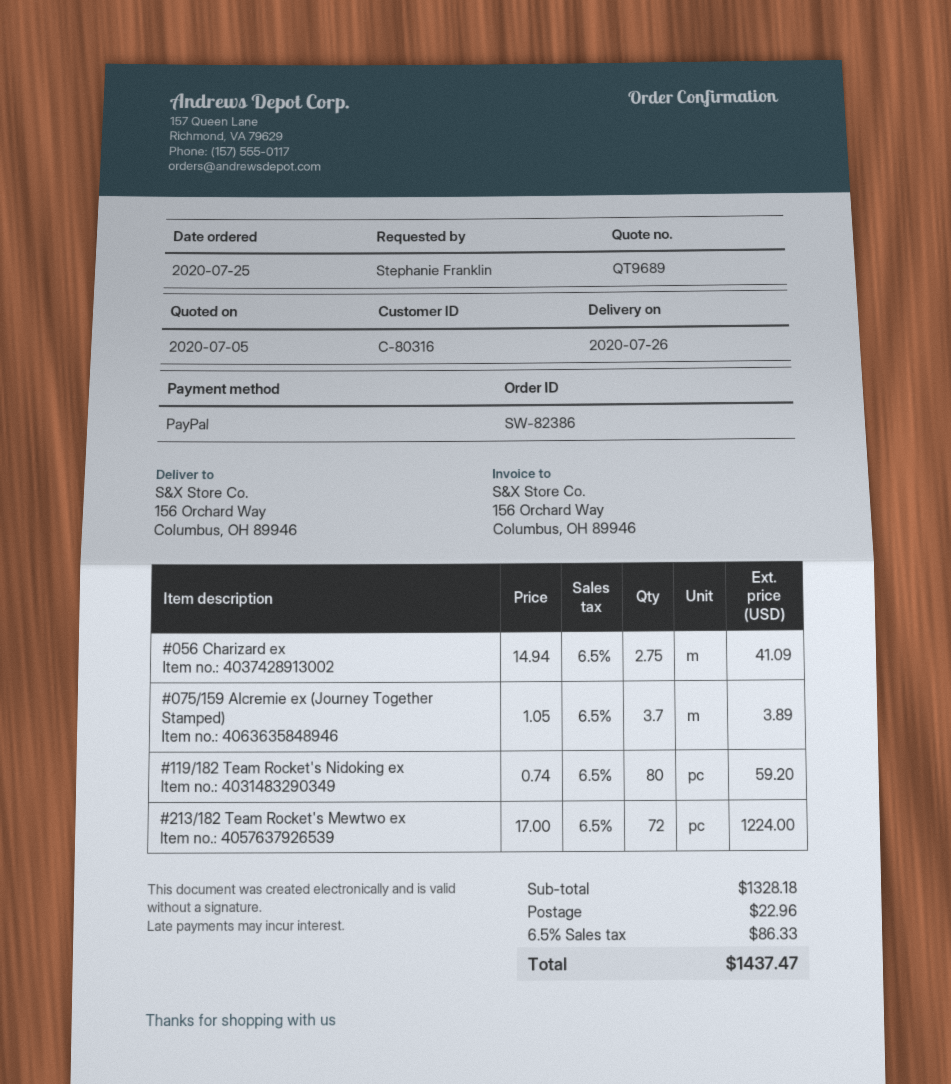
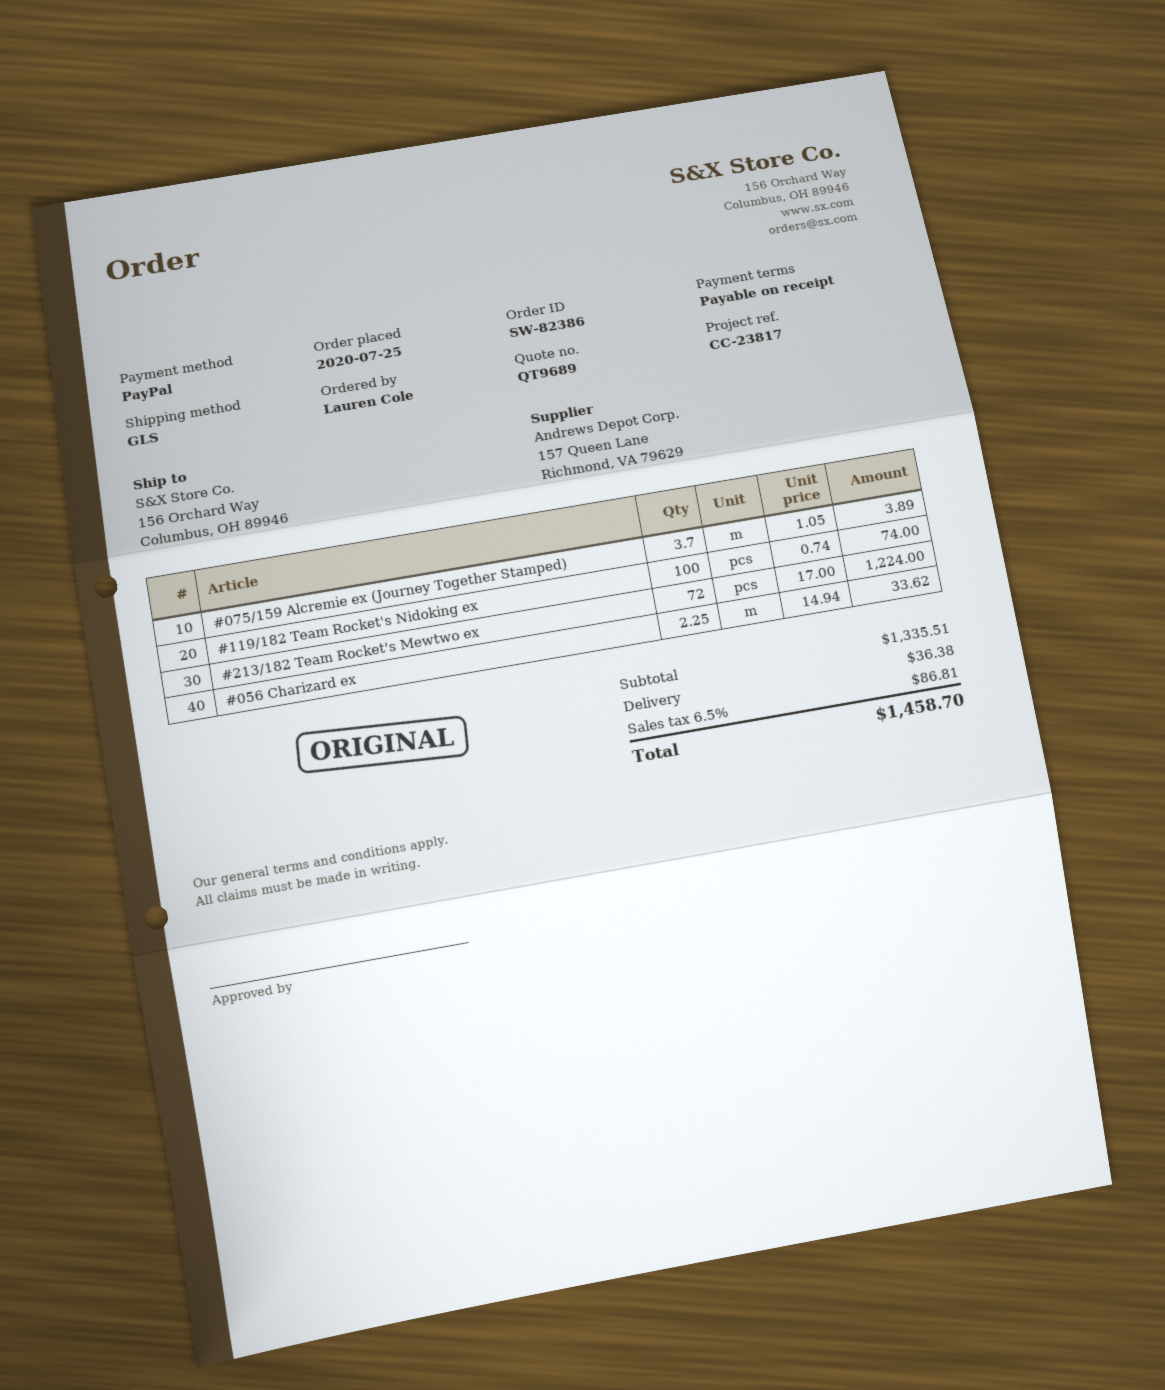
ordered by: Stephanie Franklin -> Lauren Cole
#056 Charizard ex: 2.75 x 14.94 = 41.09 -> 2.25 x 14.94 = 33.62
#119/182 Team Rocket's Nidoking ex: 80 x 0.74 = 59.20 -> 100 x 0.74 = 74.00
subtotal: 1328.18 -> 1335.51
shipping: 22.96 -> 36.38
tax: 6.5% = 86.33 -> 6.5% = 86.81
total: 1437.47 -> 1458.70

